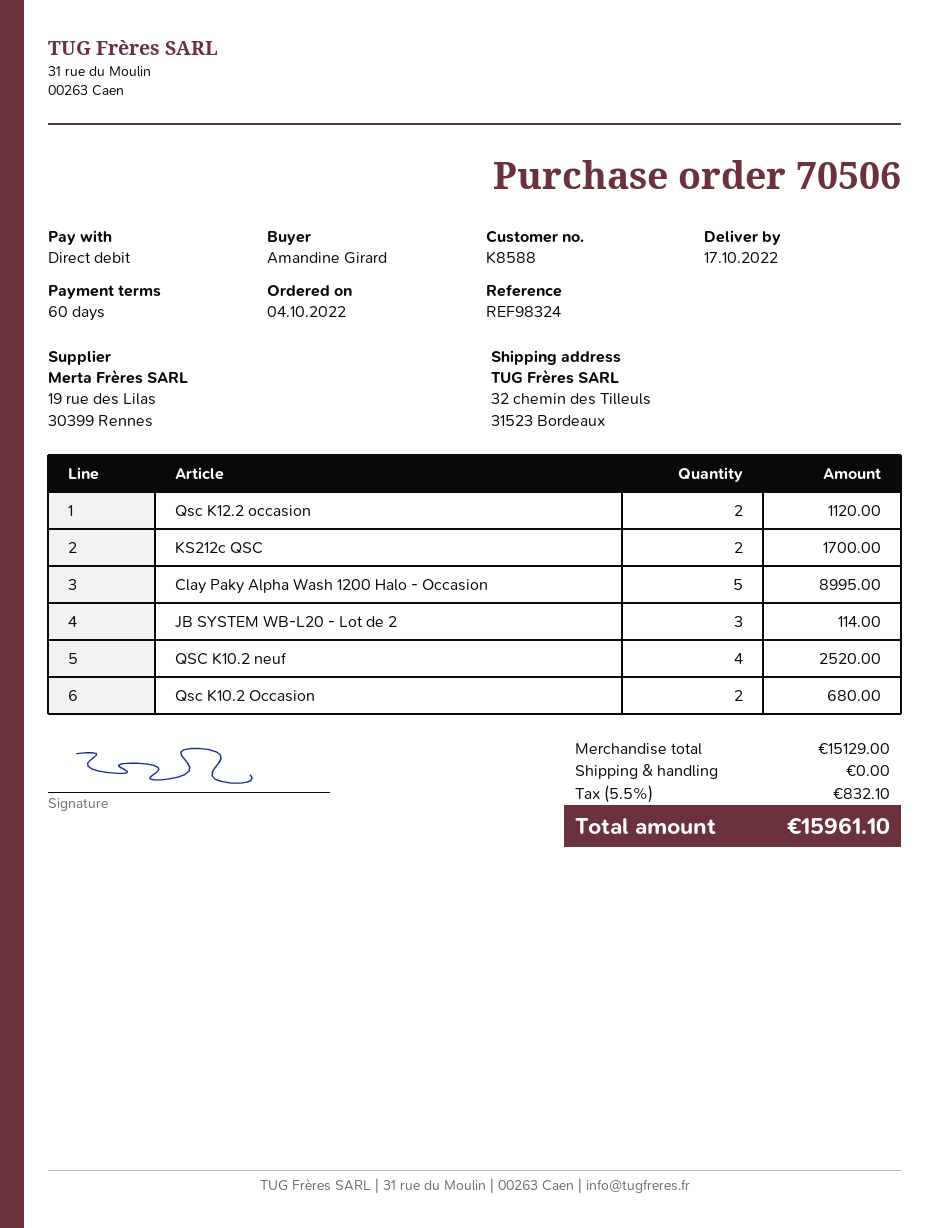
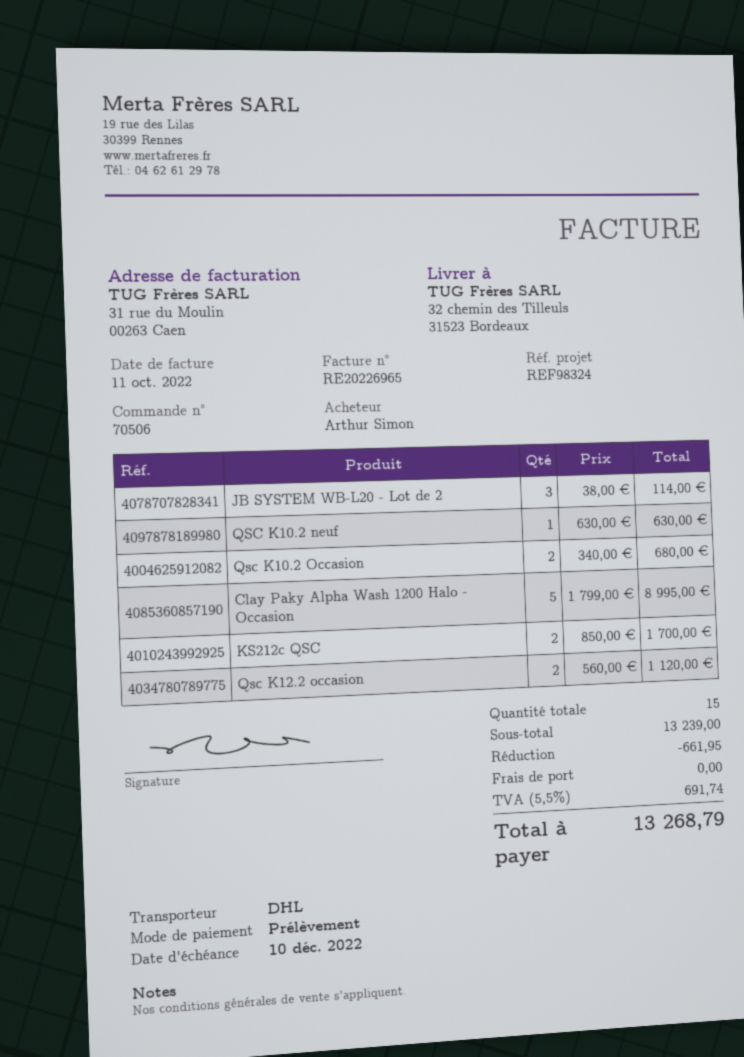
ordered by: Amandine Girard -> Arthur Simon
QSC K10.2 neuf: 4 for 2520.00 -> 1 for 630.00
subtotal: 15129.00 -> 13239.00
discount: none -> 661.95
tax: 5.5% = 832.10 -> 5.5% = 691.74
total: 15961.10 -> 13268.79

